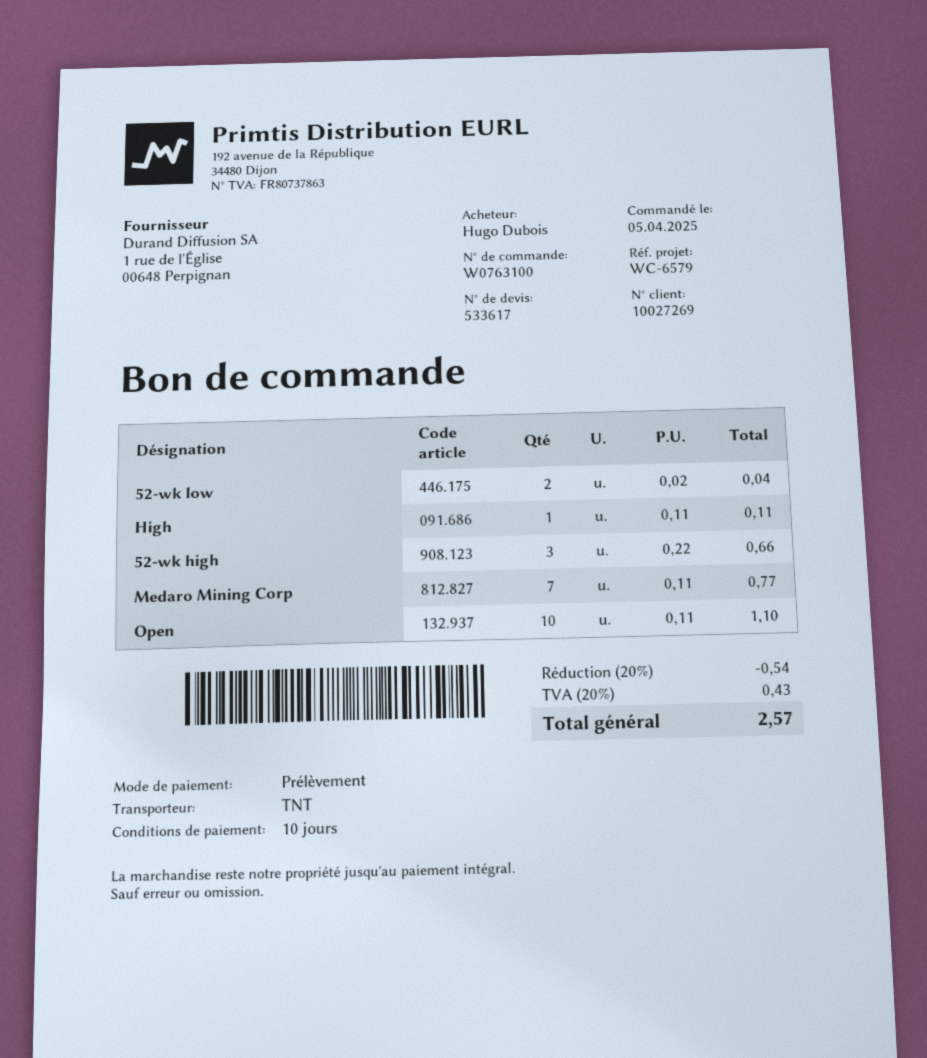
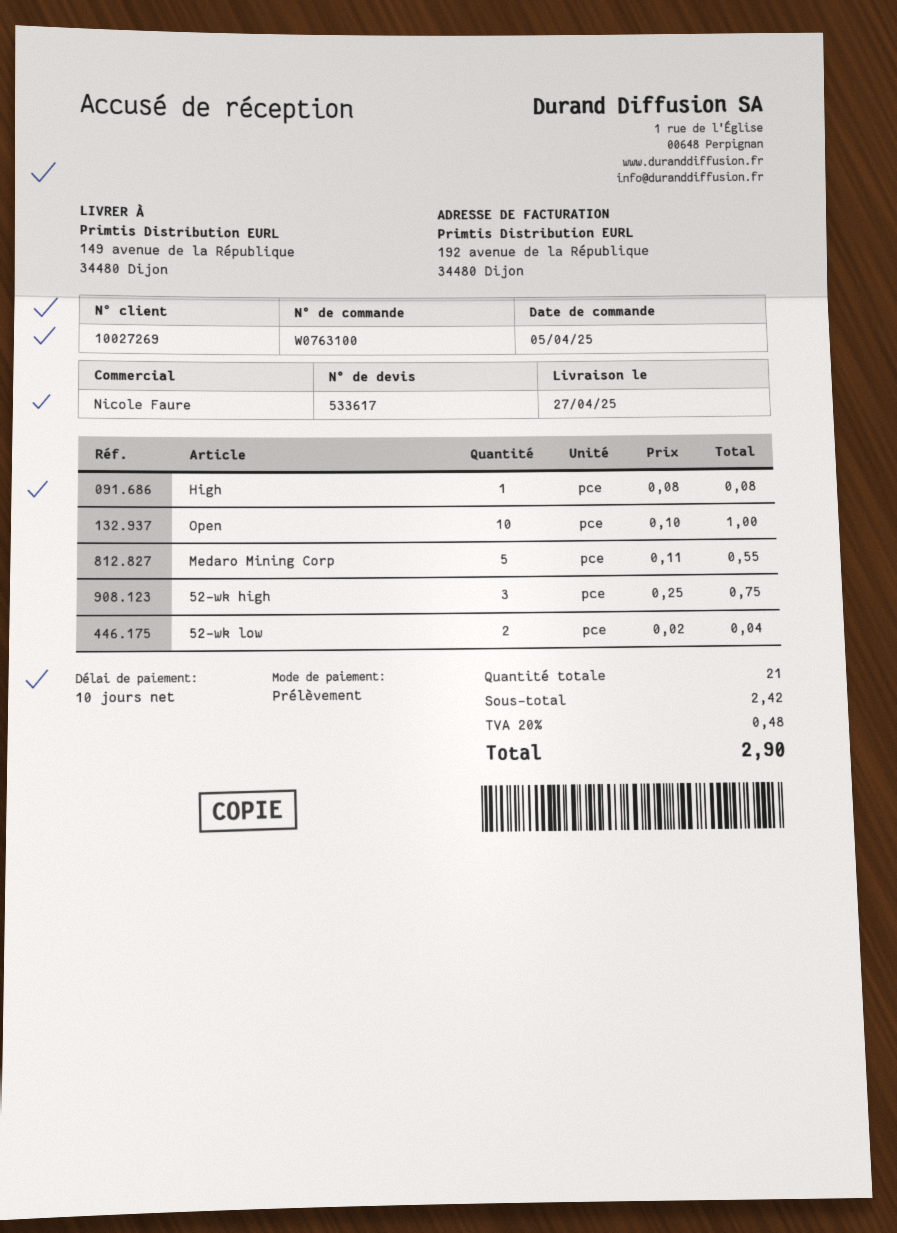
High: 1 x 0.11 = 0.11 -> 1 x 0.08 = 0.08
52-wk high: 3 x 0.22 = 0.66 -> 3 x 0.25 = 0.75
Medaro Mining Corp: 7 x 0.11 = 0.77 -> 5 x 0.11 = 0.55
Open: 10 x 0.11 = 1.10 -> 10 x 0.10 = 1.00
discount: 20% = 0.54 -> none
tax: 20% = 0.43 -> 20% = 0.48
total: 2.57 -> 2.90

